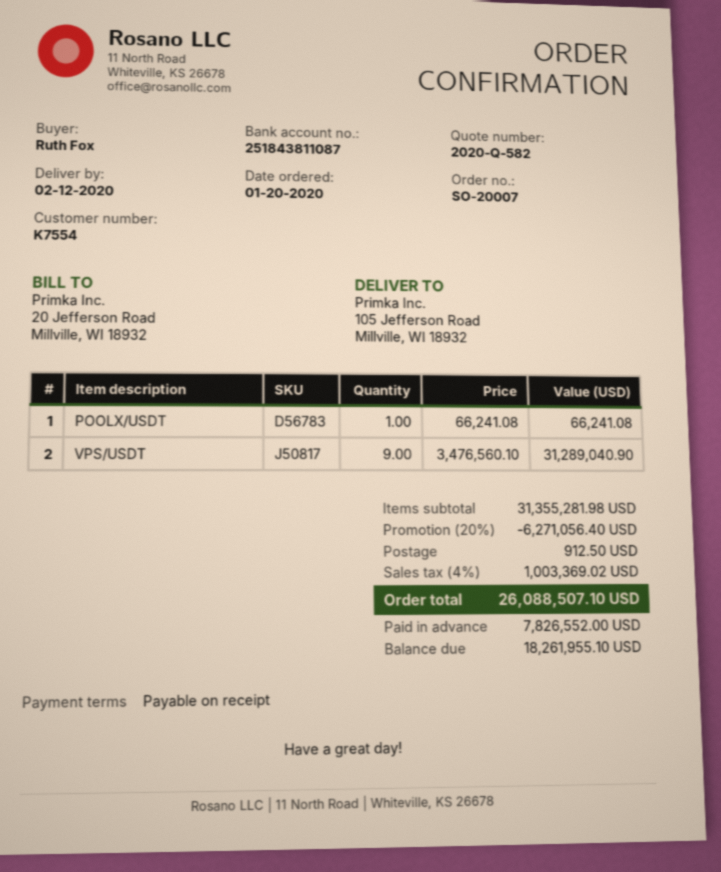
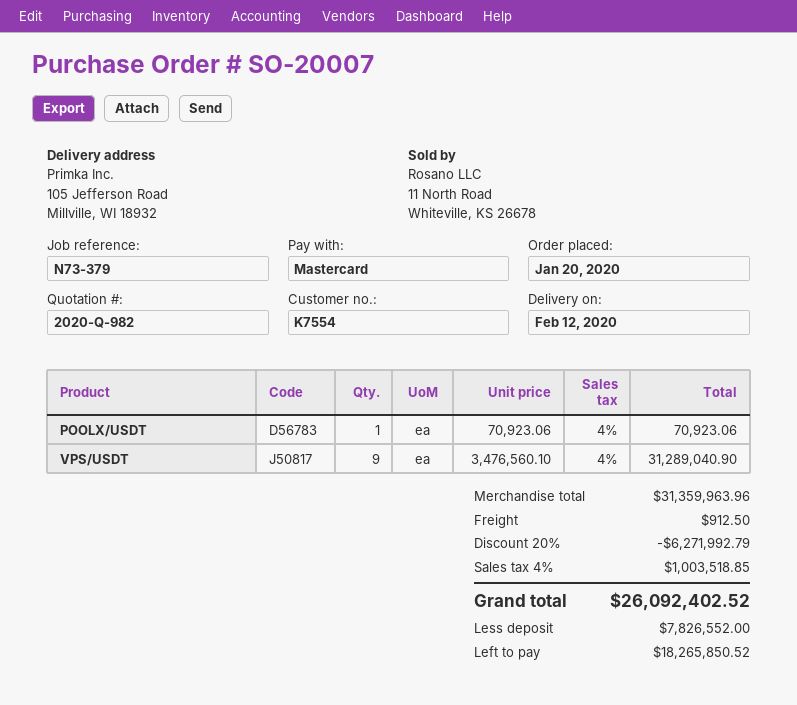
quote number: 2020-Q-582 -> 2020-Q-982
POOLX/USDT: 1 x 66241.08 = 66241.08 -> 1 x 70923.06 = 70923.06
subtotal: 31355281.98 -> 31359963.96
discount: 20% = 6271056.40 -> 20% = 6271992.79
tax: 4% = 1003369.02 -> 4% = 1003518.85
total: 26088507.10 -> 26092402.52
balance: 18261955.10 -> 18265850.52

